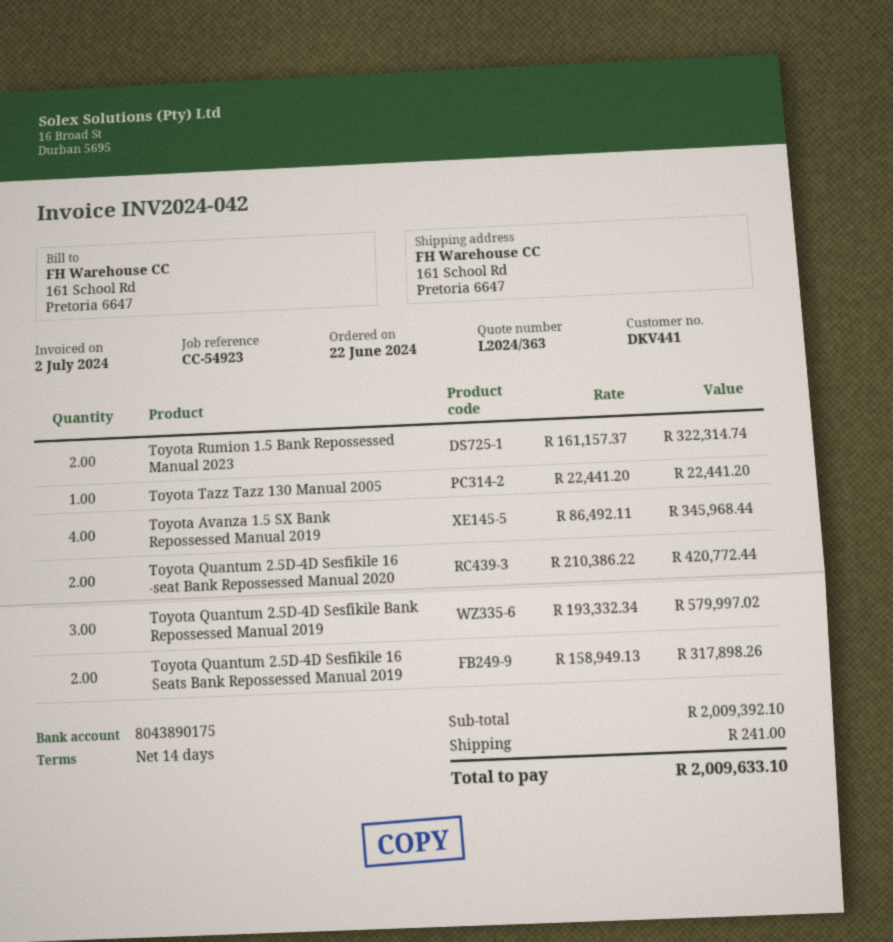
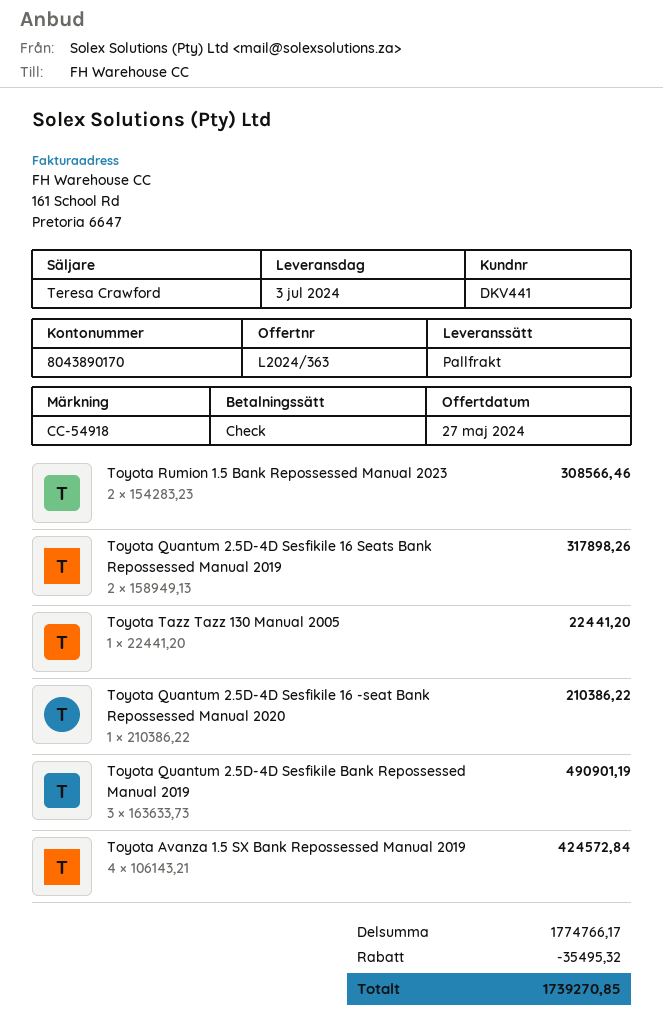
reference: CC-54923 -> CC-54918
bank account: 8043890175 -> 8043890170
Toyota Rumion 1.5 Bank Repossessed Manual 2023: 2 x 161157.37 = 322314.74 -> 2 x 154283.23 = 308566.46
Toyota Avanza 1.5 SX Bank Repossessed Manual 2019: 4 x 86492.11 = 345968.44 -> 4 x 106143.21 = 424572.84
Toyota Quantum 2.5D-4D Sesfikile 16 -seat Bank Repossessed Manual 2020: 2 x 210386.22 = 420772.44 -> 1 x 210386.22 = 210386.22
Toyota Quantum 2.5D-4D Sesfikile Bank Repossessed Manual 2019: 3 x 193332.34 = 579997.02 -> 3 x 163633.73 = 490901.19
subtotal: 2009392.10 -> 1774766.17
discount: none -> 35495.32
shipping: 241.00 -> none
total: 2009633.10 -> 1739270.85

